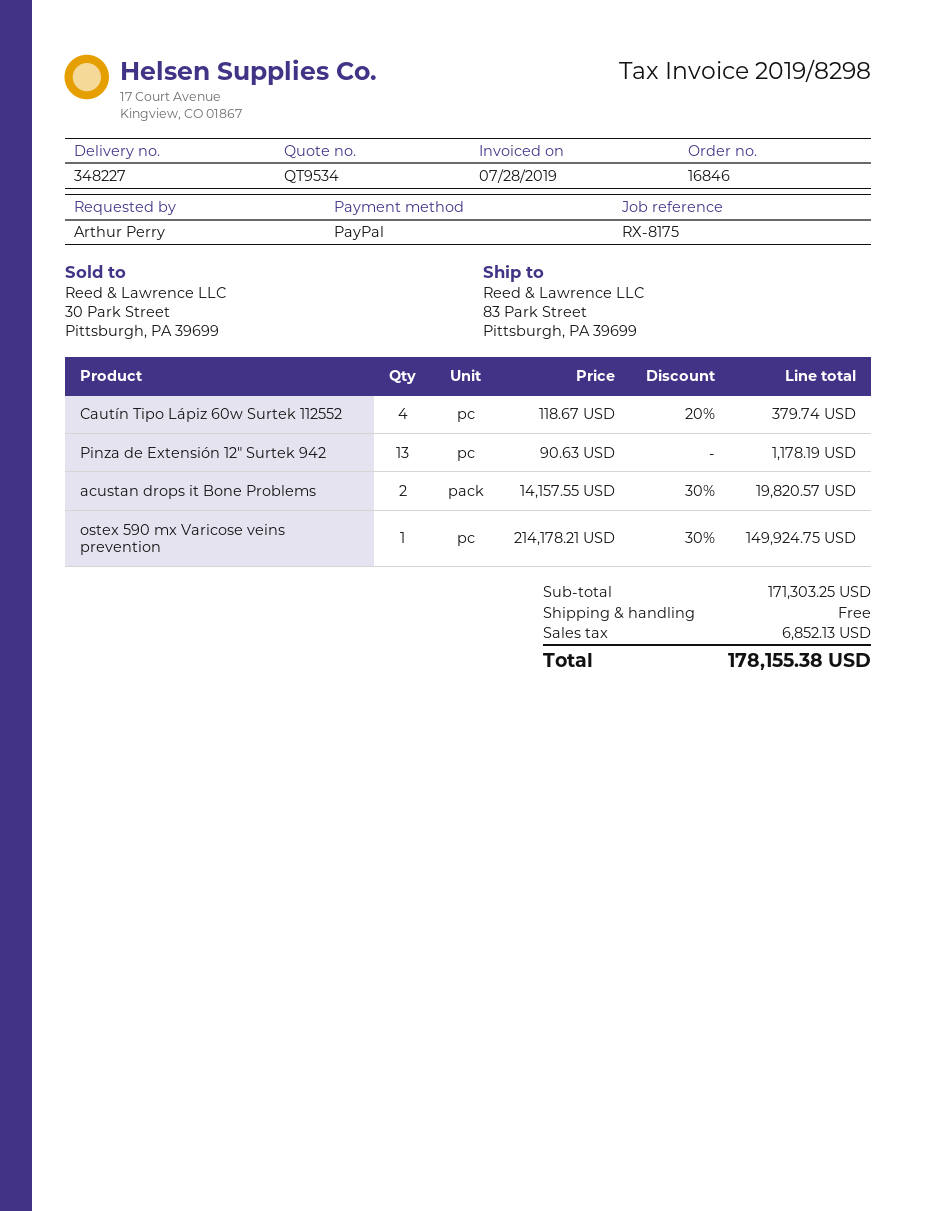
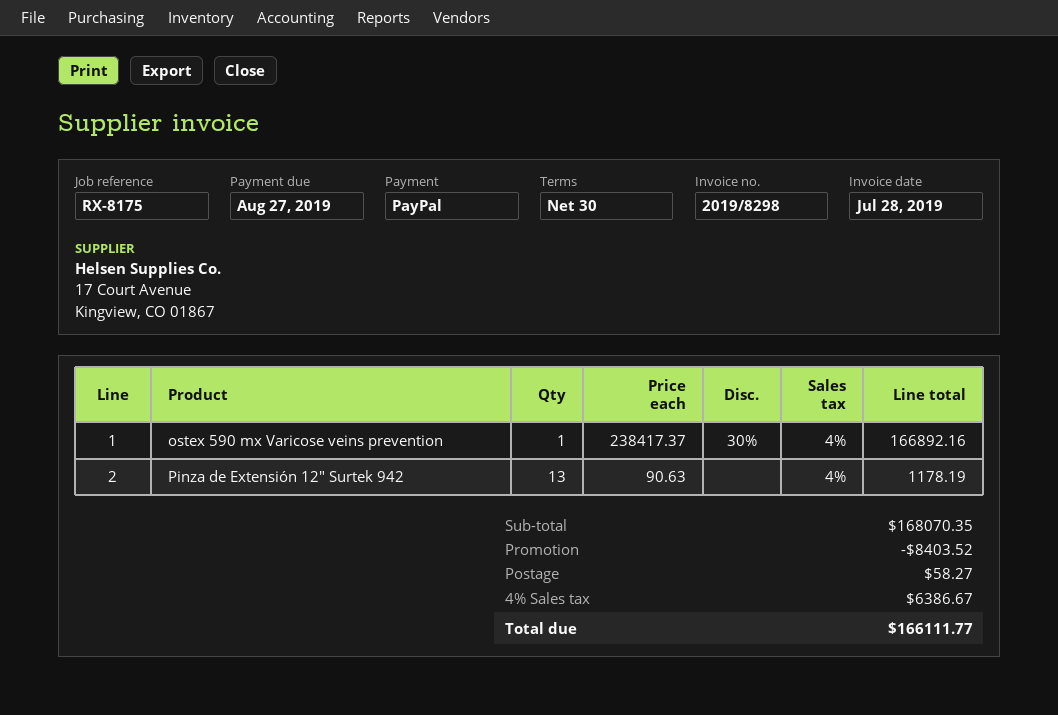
Cautín Tipo Lápiz 60w Surtek 112552: 4 x 118.67 - 20% = 379.74 -> none
acustan drops it Bone Problems: 2 x 14157.55 - 30% = 19820.57 -> none
ostex 590 mx Varicose veins prevention: 1 x 214178.21 - 30% = 149924.75 -> 1 x 238417.37 - 30% = 166892.16
subtotal: 171303.25 -> 168070.35
discount: none -> 8403.52
shipping: 0.00 -> 58.27
tax: 6852.13 -> 6386.67
total: 178155.38 -> 166111.77

